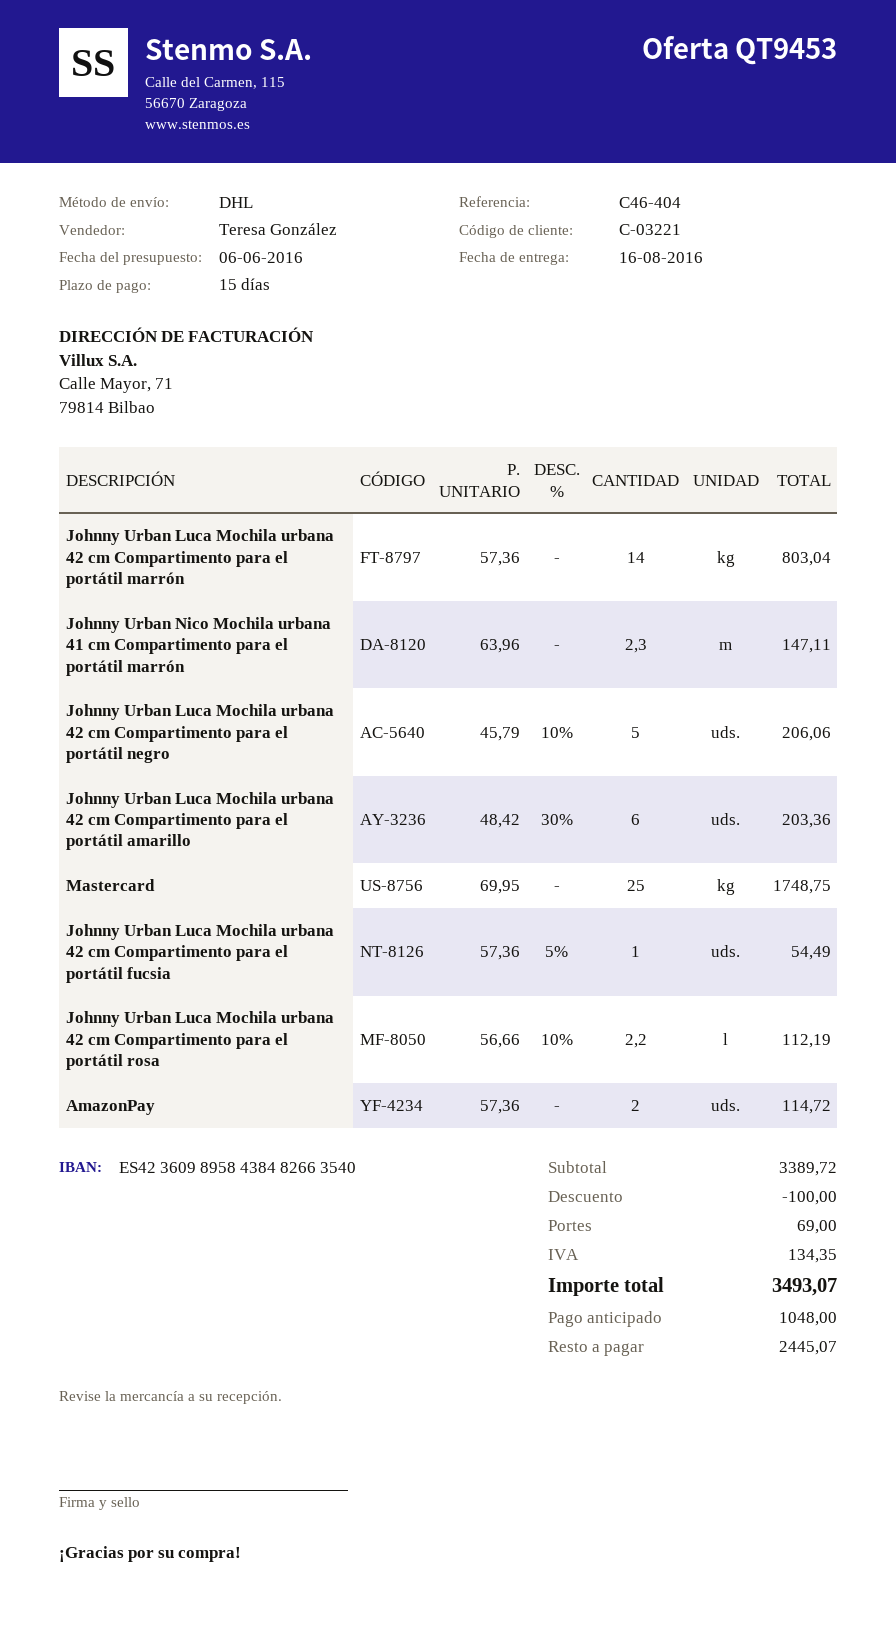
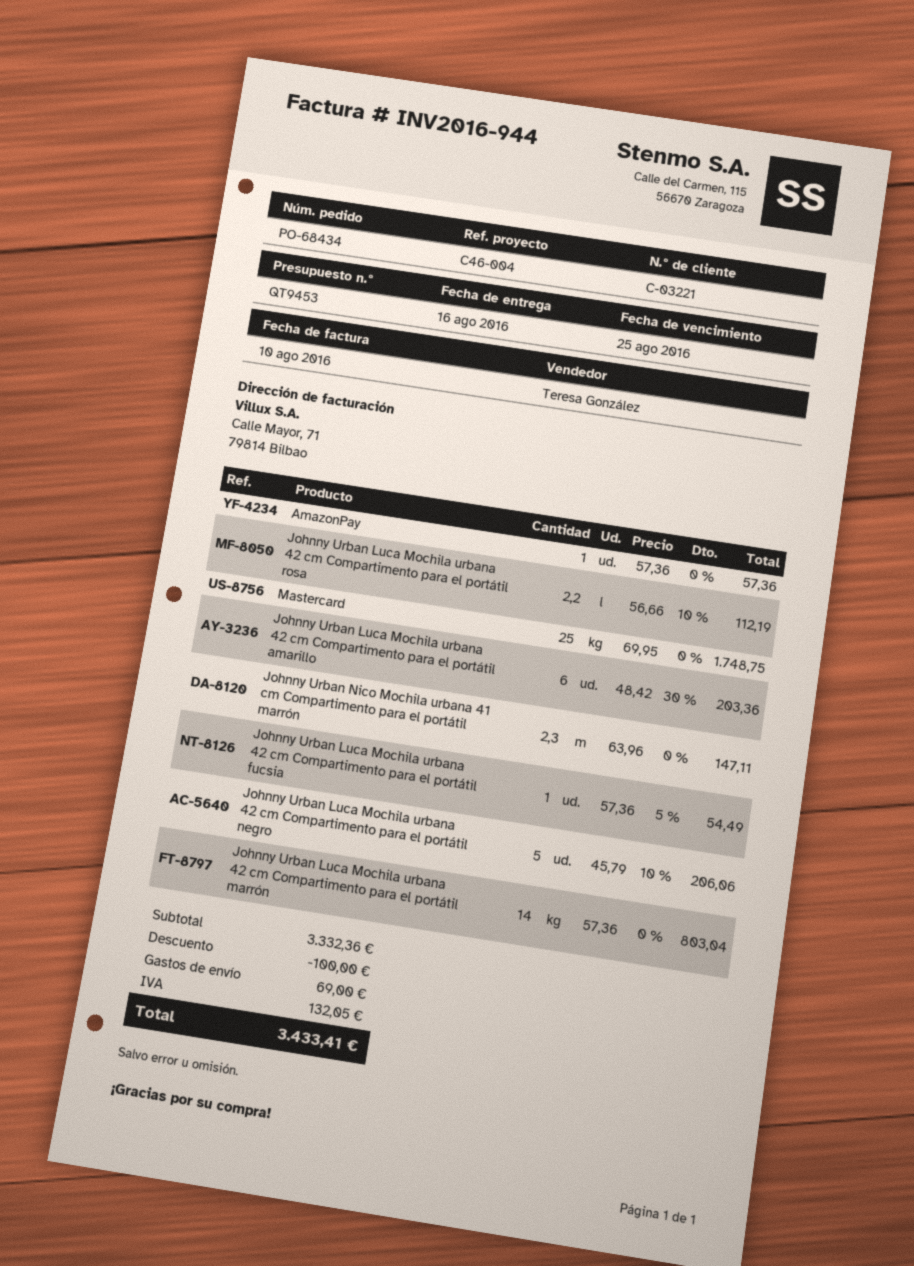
reference: C46-404 -> C46-004
AmazonPay: 2 x 57.36 = 114.72 -> 1 x 57.36 = 57.36
subtotal: 3389.72 -> 3332.36
tax: 134.35 -> 132.05
total: 3493.07 -> 3433.41

